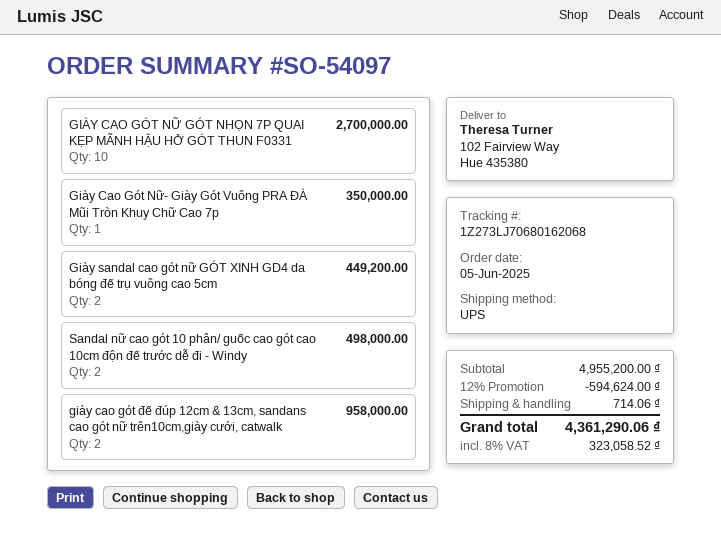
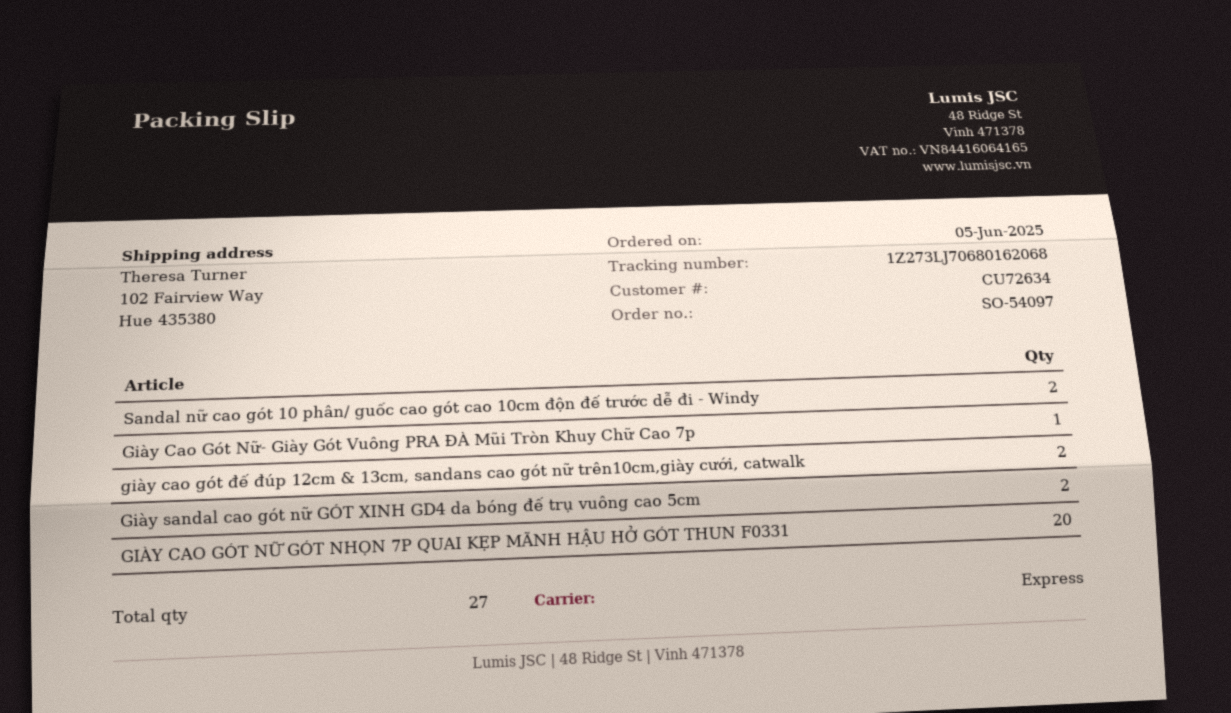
shipping method: UPS -> express
GIÀY CAO GÓT NỮ GÓT NHỌN 7P QUAI KẸP MÃNH HẬU HỞ GÓT THUN F0331: 10 -> 20

